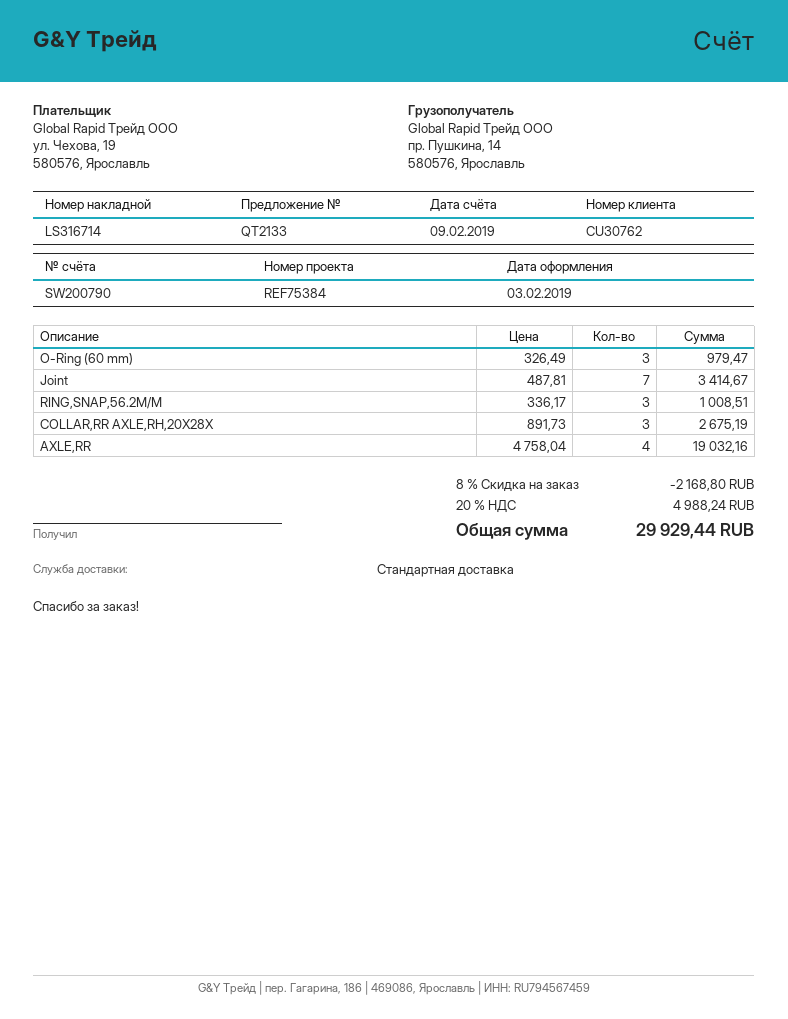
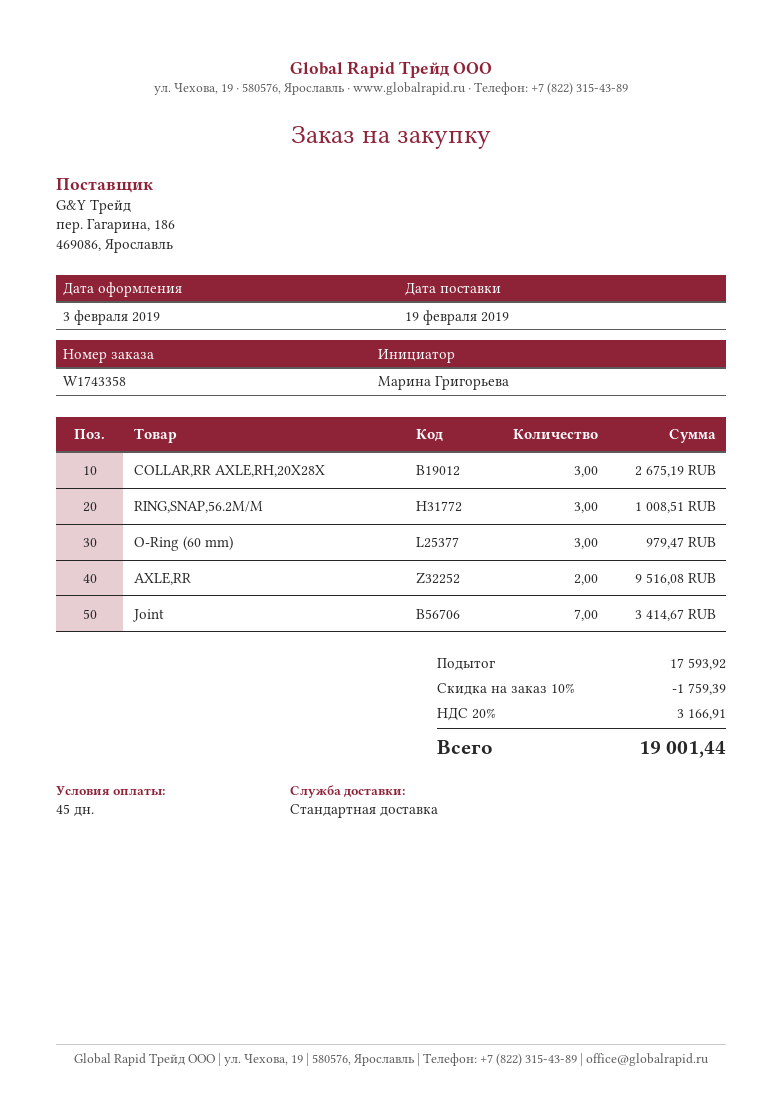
AXLE,RR: 4 for 19032.16 -> 2 for 9516.08
discount: 8% = 2168.80 -> 10% = 1759.39
tax: 20% = 4988.24 -> 20% = 3166.91
total: 29929.44 -> 19001.44

